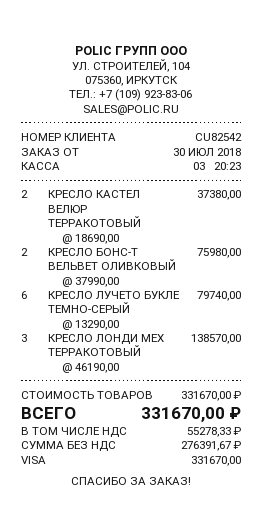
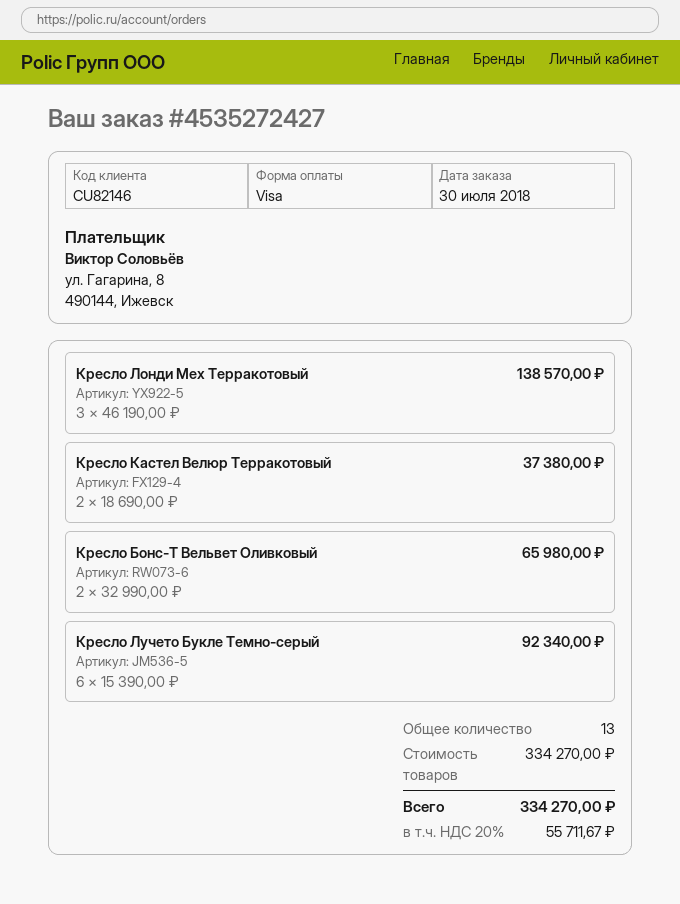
customer number: CU82542 -> CU82146
КРЕСЛО БОНС-Т ВЕЛЬВЕТ ОЛИВКОВЫЙ: 2 x 37990.00 = 75980.00 -> 2 x 32990.00 = 65980.00
КРЕСЛО ЛУЧЕТО БУКЛЕ ТЕМНО-СЕРЫЙ: 6 x 13290.00 = 79740.00 -> 6 x 15390.00 = 92340.00
subtotal: 331670.00 -> 334270.00
tax: 55278.33 -> 55711.67
total: 331670.00 -> 334270.00

